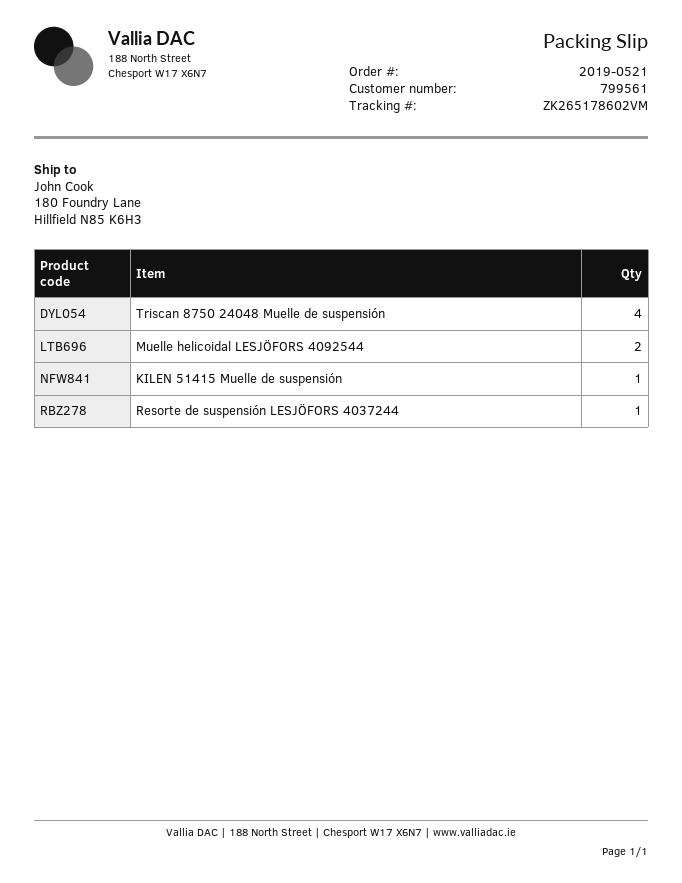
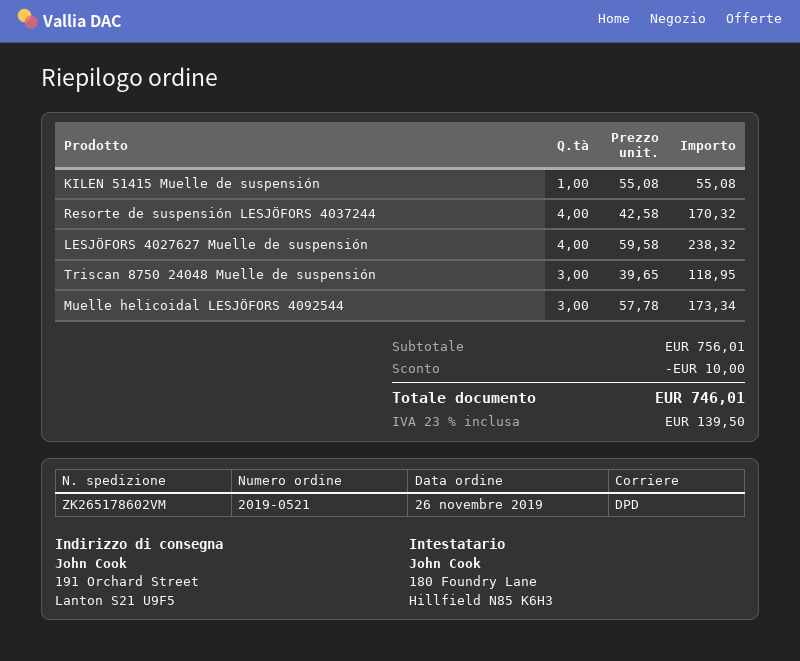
ship to: 180 Foundry Lane, Hillfield N85 K6H3 -> 191 Orchard Street, Lanton S21 U9F5
Triscan 8750 24048 Muelle de suspensión: 4 -> 3
Muelle helicoidal LESJÖFORS 4092544: 2 -> 3
Resorte de suspensión LESJÖFORS 4037244: 1 -> 4
LESJÖFORS 4027627 Muelle de suspensión: none -> 4

